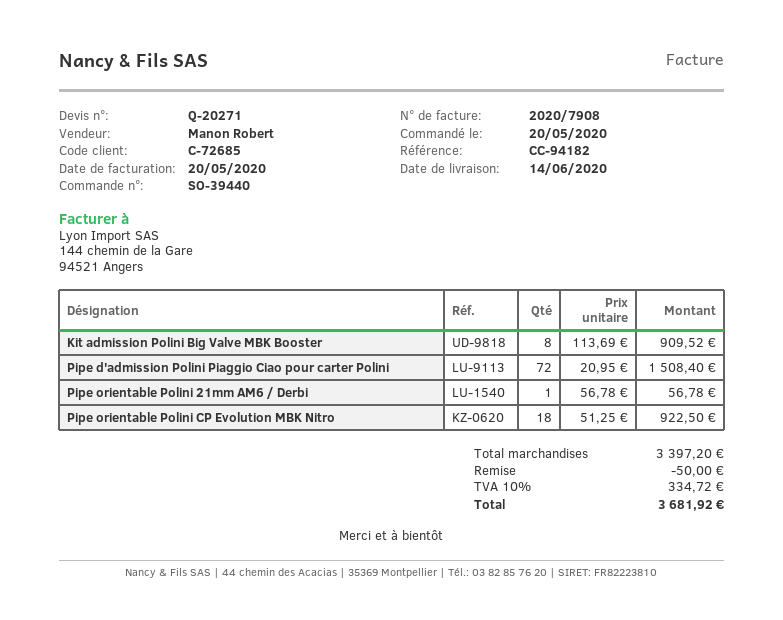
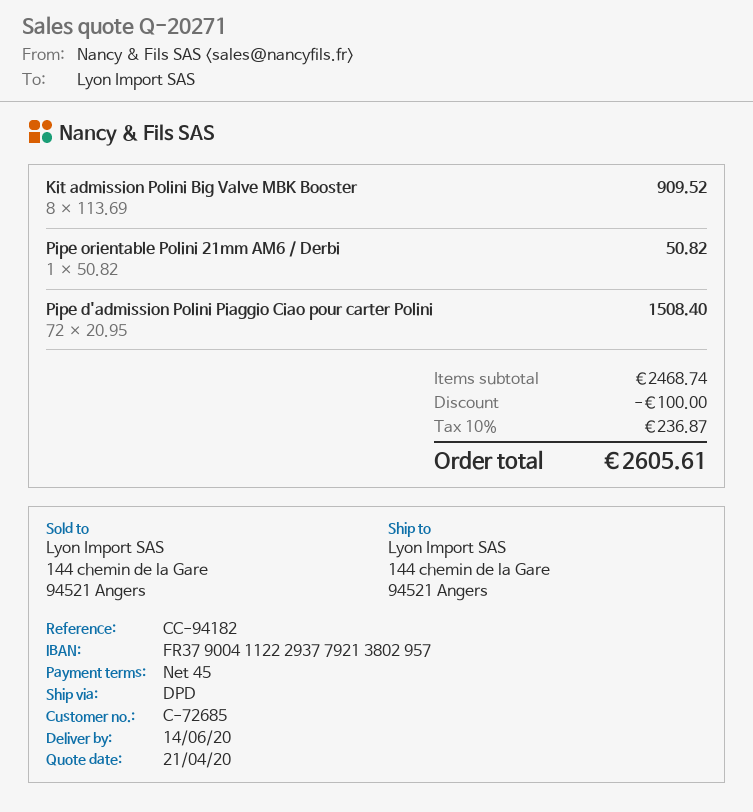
Pipe orientable Polini 21mm AM6 / Derbi: 1 x 56.78 = 56.78 -> 1 x 50.82 = 50.82
Pipe orientable Polini CP Evolution MBK Nitro: 18 x 51.25 = 922.50 -> none
subtotal: 3397.20 -> 2468.74
discount: 50.00 -> 100.00
tax: 10% = 334.72 -> 10% = 236.87
total: 3681.92 -> 2605.61

